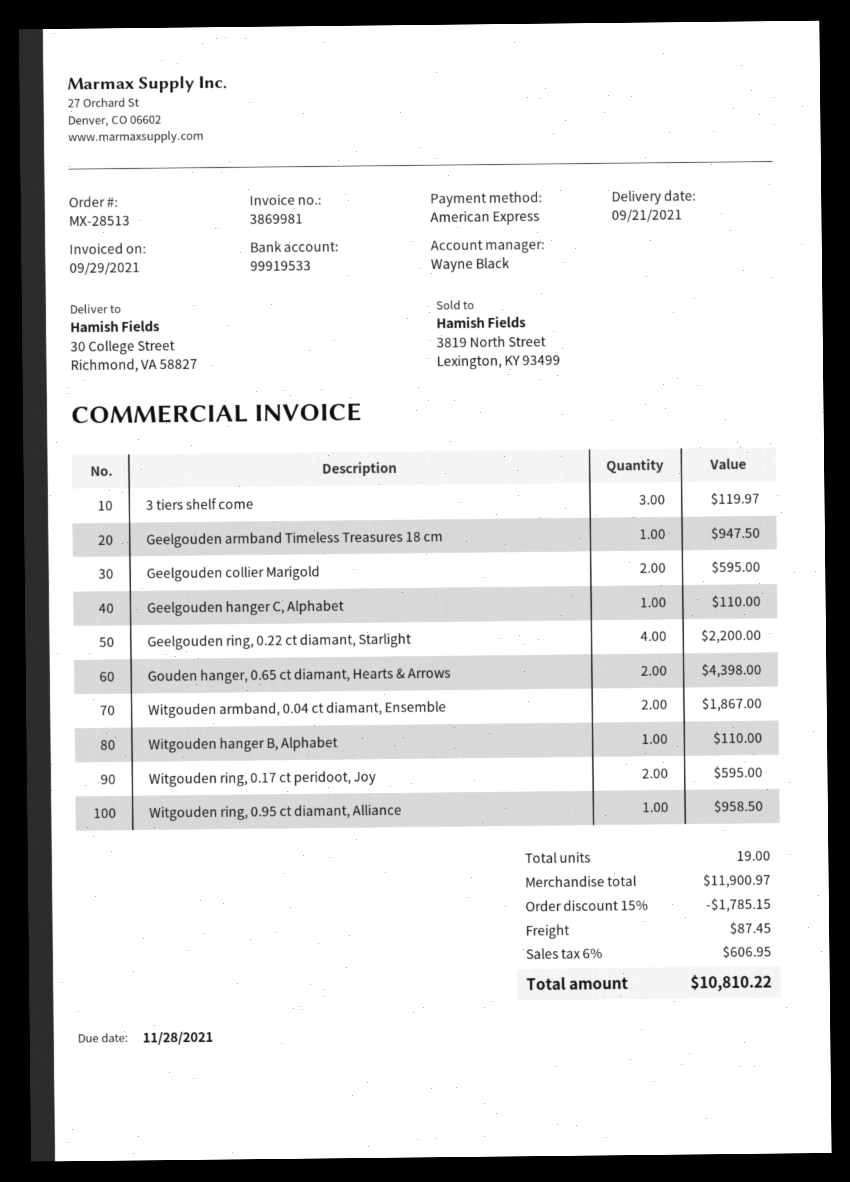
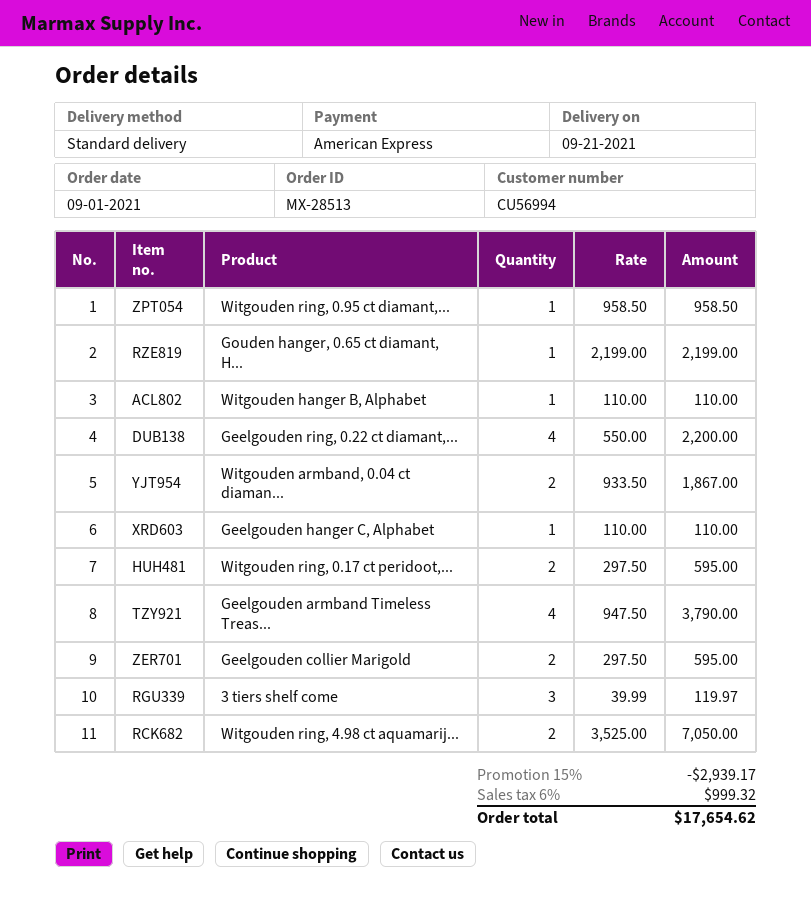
Geelgouden armband Timeless Treasures 18 cm: 1 for 947.50 -> 4 for 3790.00
Gouden hanger, 0.65 ct diamant, Hearts & Arrows: 2 for 4398.00 -> 1 for 2199.00
Witgouden ring, 4.98 ct aquamarij...: none -> 2 for 7050.00
discount: 15% = 1785.15 -> 15% = 2939.17
shipping: 87.45 -> none
tax: 6% = 606.95 -> 6% = 999.32
total: 10810.22 -> 17654.62

